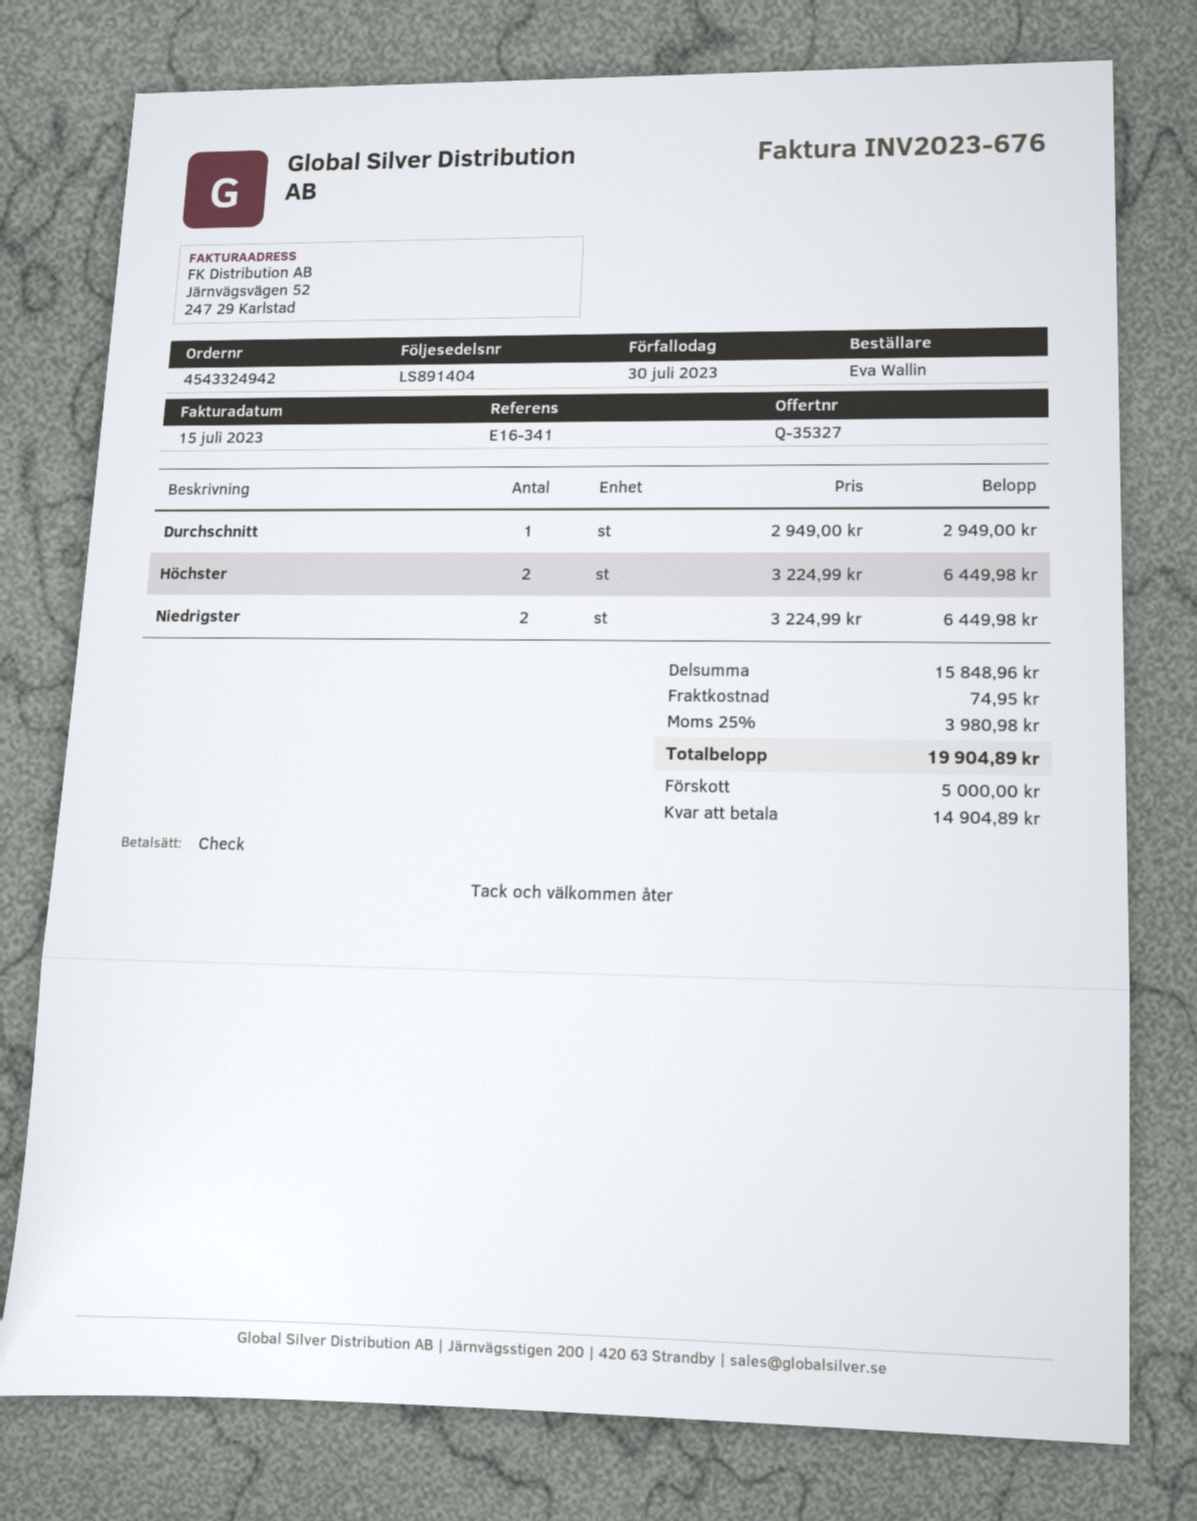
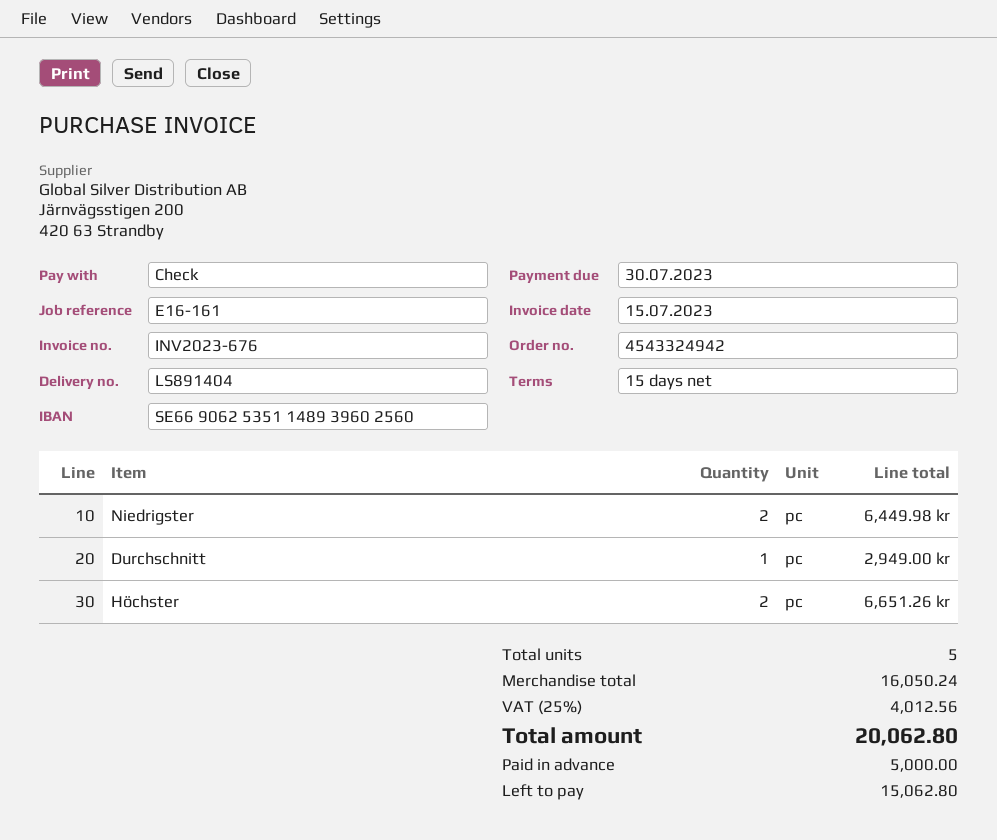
reference: E16-341 -> E16-161
Höchster: 2 for 6449.98 -> 2 for 6651.26
subtotal: 15848.96 -> 16050.24
shipping: 74.95 -> none
tax: 25% = 3980.98 -> 25% = 4012.56
total: 19904.89 -> 20062.80
balance: 14904.89 -> 15062.80

